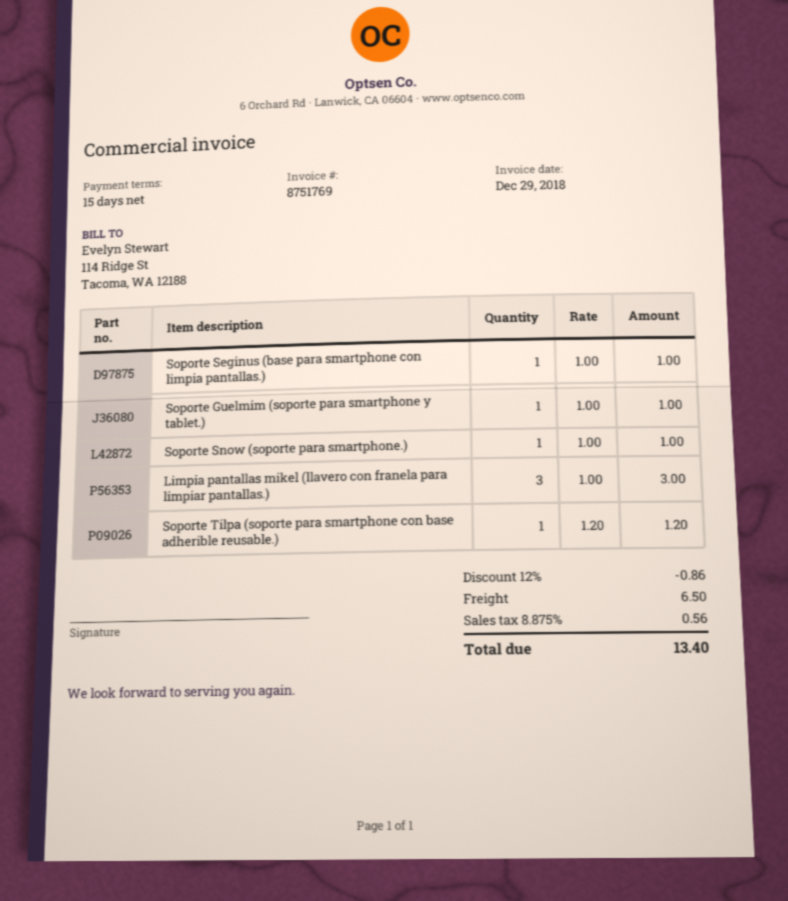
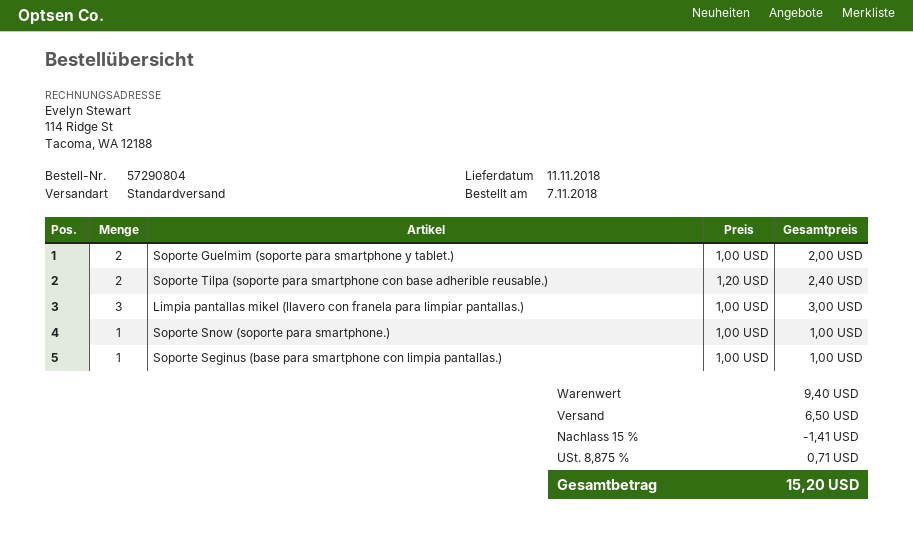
Soporte Guelmim (soporte para smartphone y tablet.): 1 x 1.00 = 1.00 -> 2 x 1.00 = 2.00
Soporte Tilpa (soporte para smartphone con base adherible reusable.): 1 x 1.20 = 1.20 -> 2 x 1.20 = 2.40
discount: 12% = 0.86 -> 15% = 1.41
tax: 8.875% = 0.56 -> 8.875% = 0.71
total: 13.40 -> 15.20

